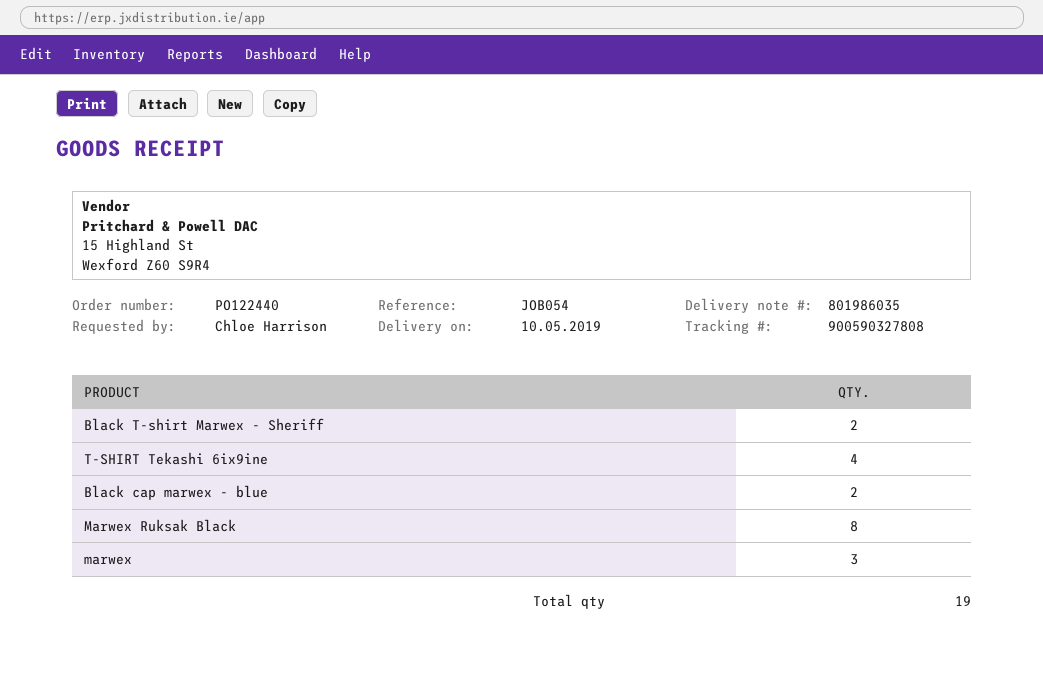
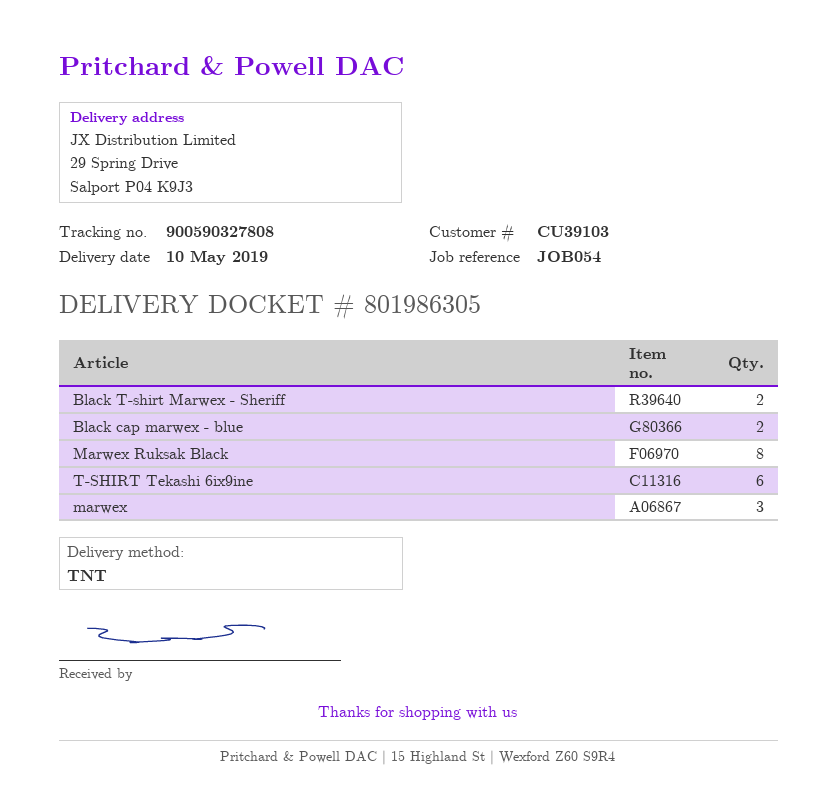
delivery note number: 801986035 -> 801986305
T-SHIRT Tekashi 6ix9ine: 4 -> 6

